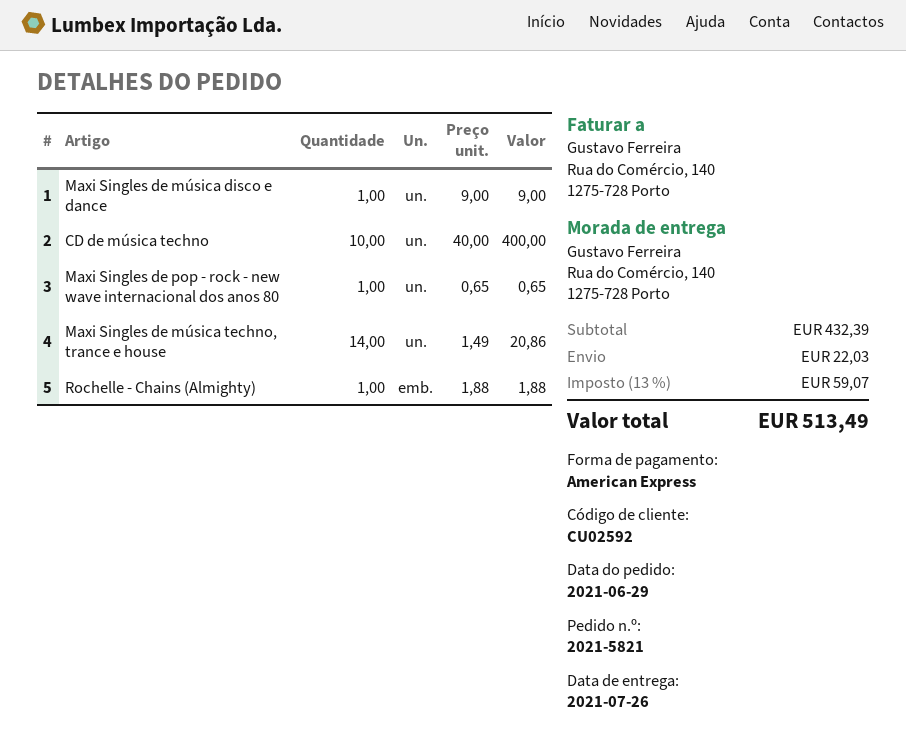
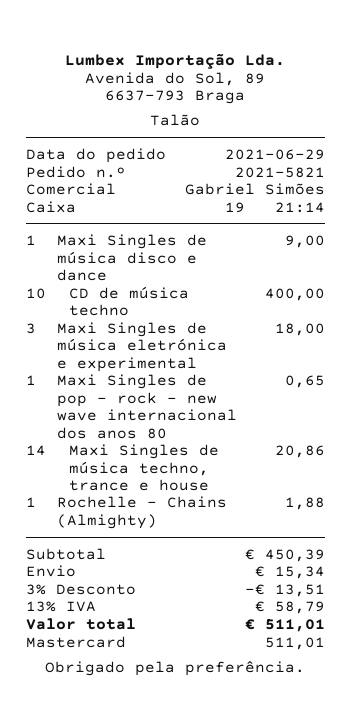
payment method: American Express -> Mastercard
Maxi Singles de música eletrónica e experimental: none -> 3 for 18.00
subtotal: 432.39 -> 450.39
discount: none -> 3% = 13.51
shipping: 22.03 -> 15.34
tax: 13% = 59.07 -> 13% = 58.79
total: 513.49 -> 511.01

